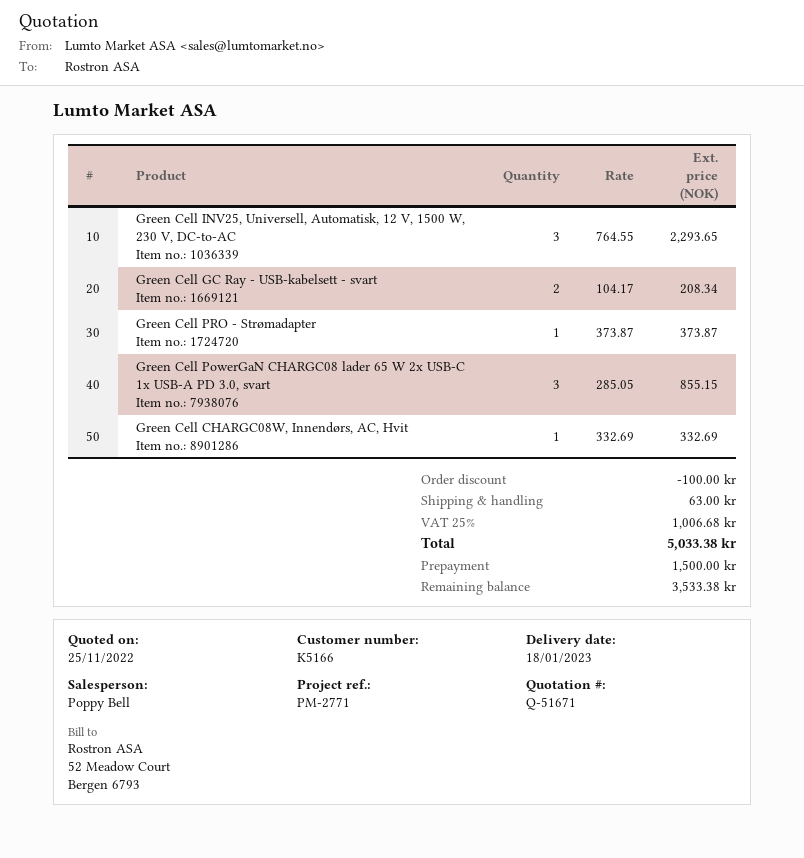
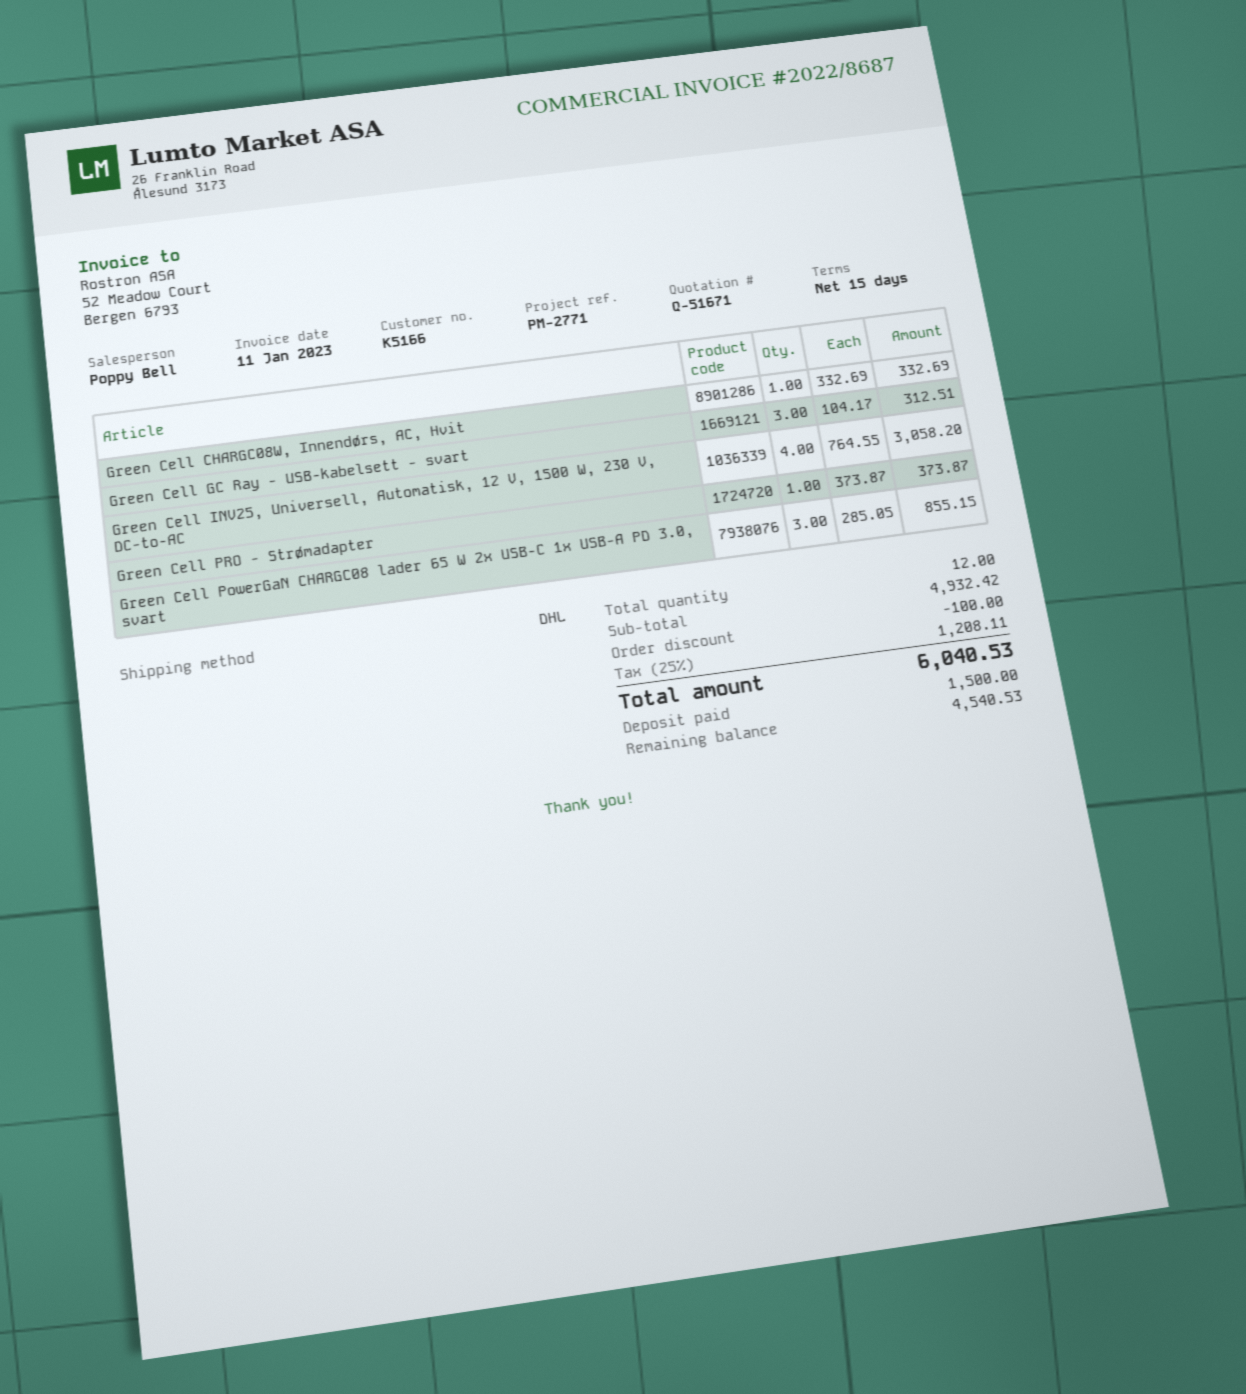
Green Cell INV25, Universell, Automatisk, 12 V, 1500 W, 230 V, DC-to-AC: 3 x 764.55 = 2293.65 -> 4 x 764.55 = 3058.20
Green Cell GC Ray - USB-kabelsett - svart: 2 x 104.17 = 208.34 -> 3 x 104.17 = 312.51
shipping: 63.00 -> none
tax: 25% = 1006.68 -> 25% = 1208.11
total: 5033.38 -> 6040.53
balance: 3533.38 -> 4540.53

